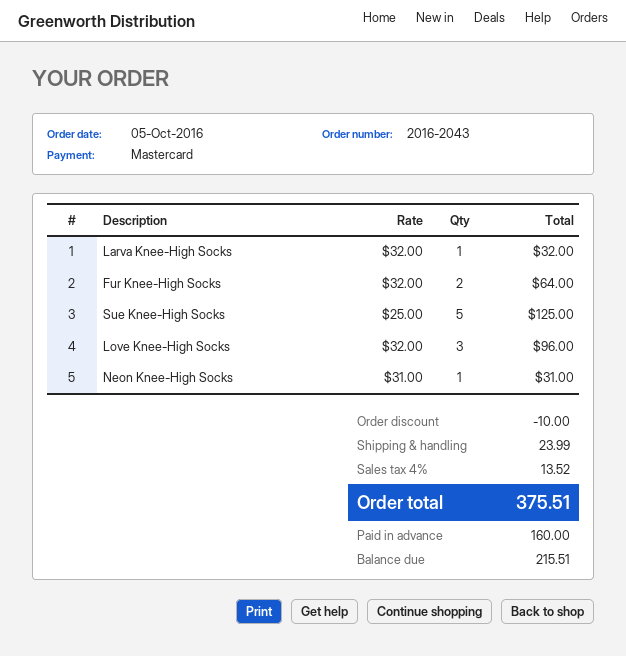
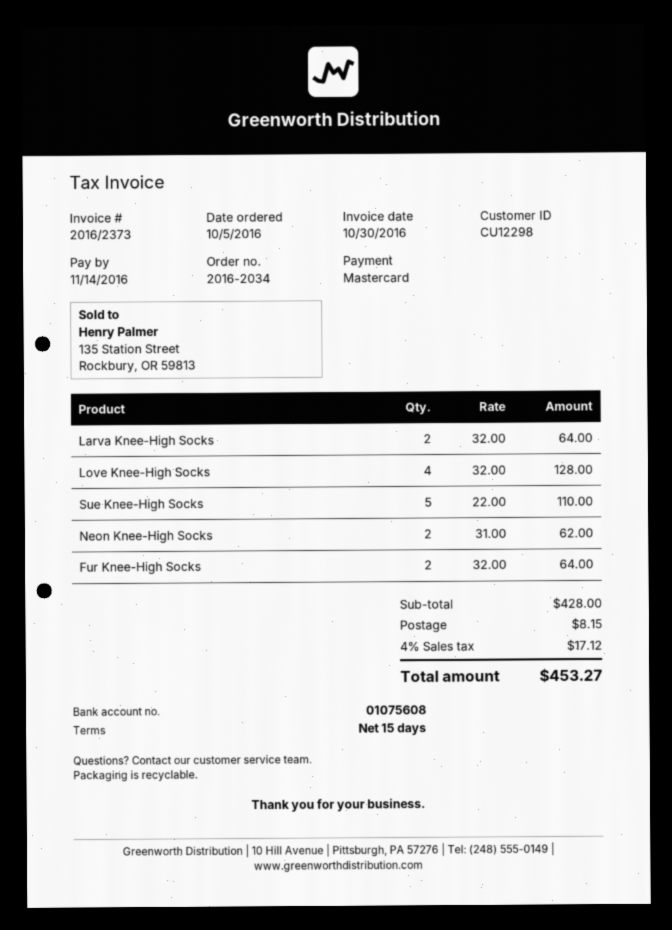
order number: 2016-2043 -> 2016-2034
Larva Knee-High Socks: 1 x 32.00 = 32.00 -> 2 x 32.00 = 64.00
Sue Knee-High Socks: 5 x 25.00 = 125.00 -> 5 x 22.00 = 110.00
Love Knee-High Socks: 3 x 32.00 = 96.00 -> 4 x 32.00 = 128.00
Neon Knee-High Socks: 1 x 31.00 = 31.00 -> 2 x 31.00 = 62.00
discount: 10.00 -> none
shipping: 23.99 -> 8.15
tax: 4% = 13.52 -> 4% = 17.12
total: 375.51 -> 453.27

